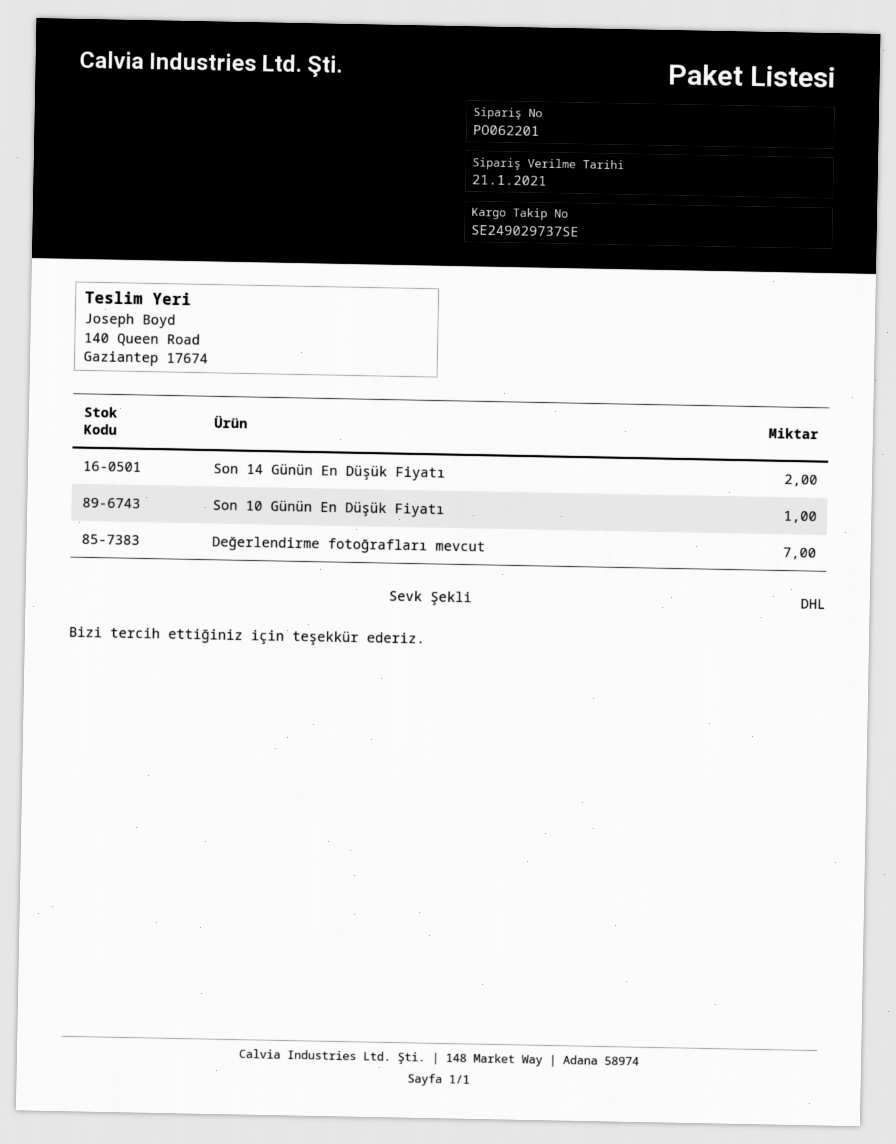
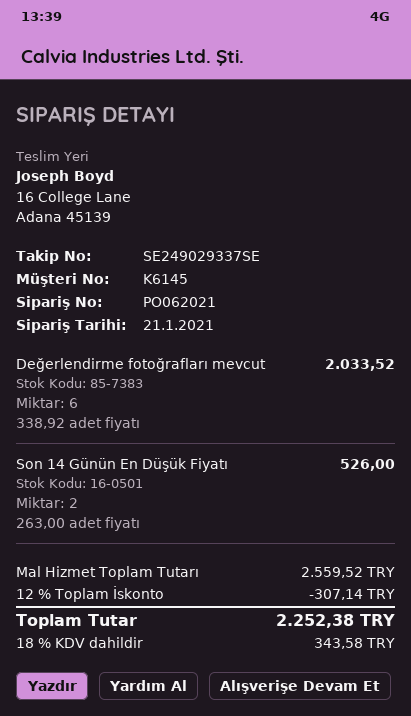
order number: PO062201 -> PO062021
tracking number: SE249029737SE -> SE249029337SE
ship to: 140 Queen Road, Gaziantep 17674 -> 16 College Lane, Adana 45139
Son 10 Günün En Düşük Fiyatı: 1 -> none
Değerlendirme fotoğrafları mevcut: 7 -> 6

